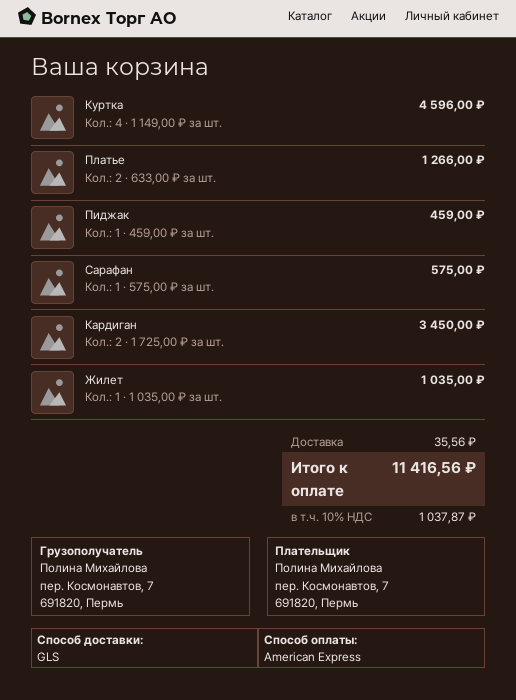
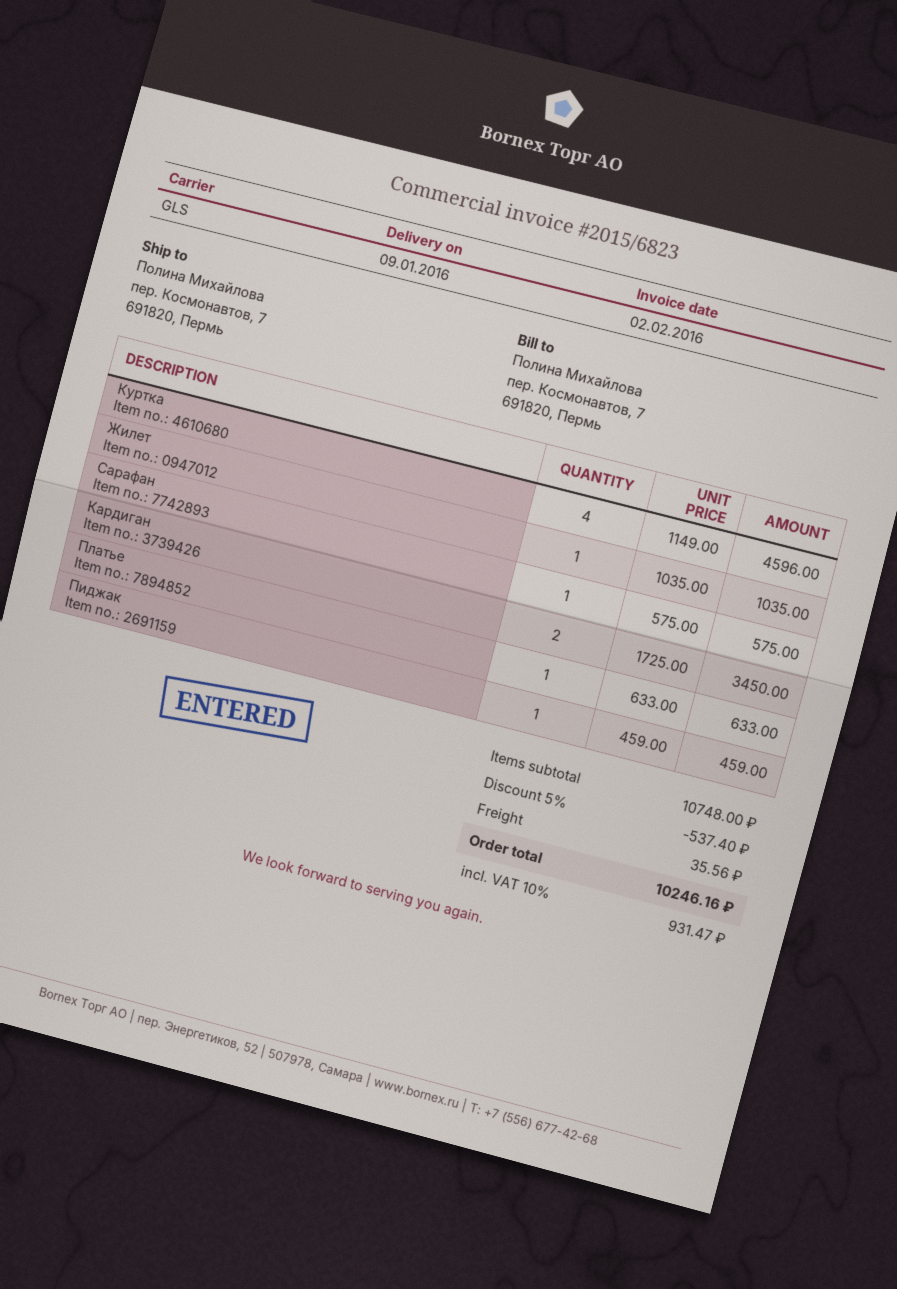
Платье: 2 x 633.00 = 1266.00 -> 1 x 633.00 = 633.00
discount: none -> 5% = 537.40
tax: 10% = 1037.87 -> 10% = 931.47
total: 11416.56 -> 10246.16

